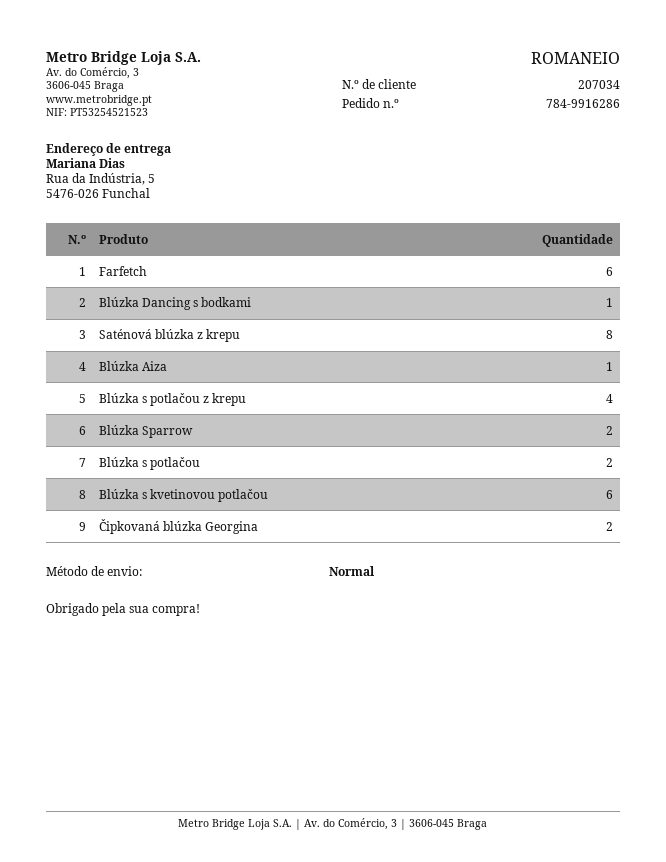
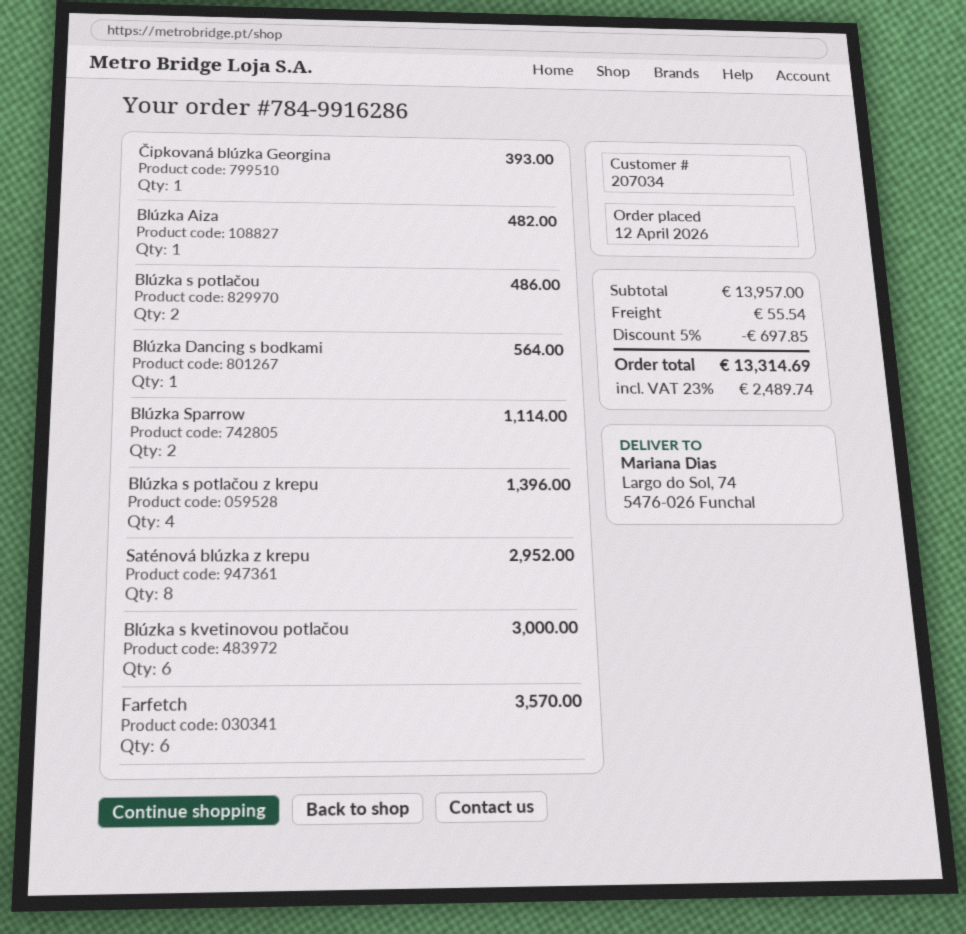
ship to: Rua da Indústria, 5, 5476-026 Funchal -> Largo do Sol, 74, 5476-026 Funchal
Čipkovaná blúzka Georgina: 2 -> 1

